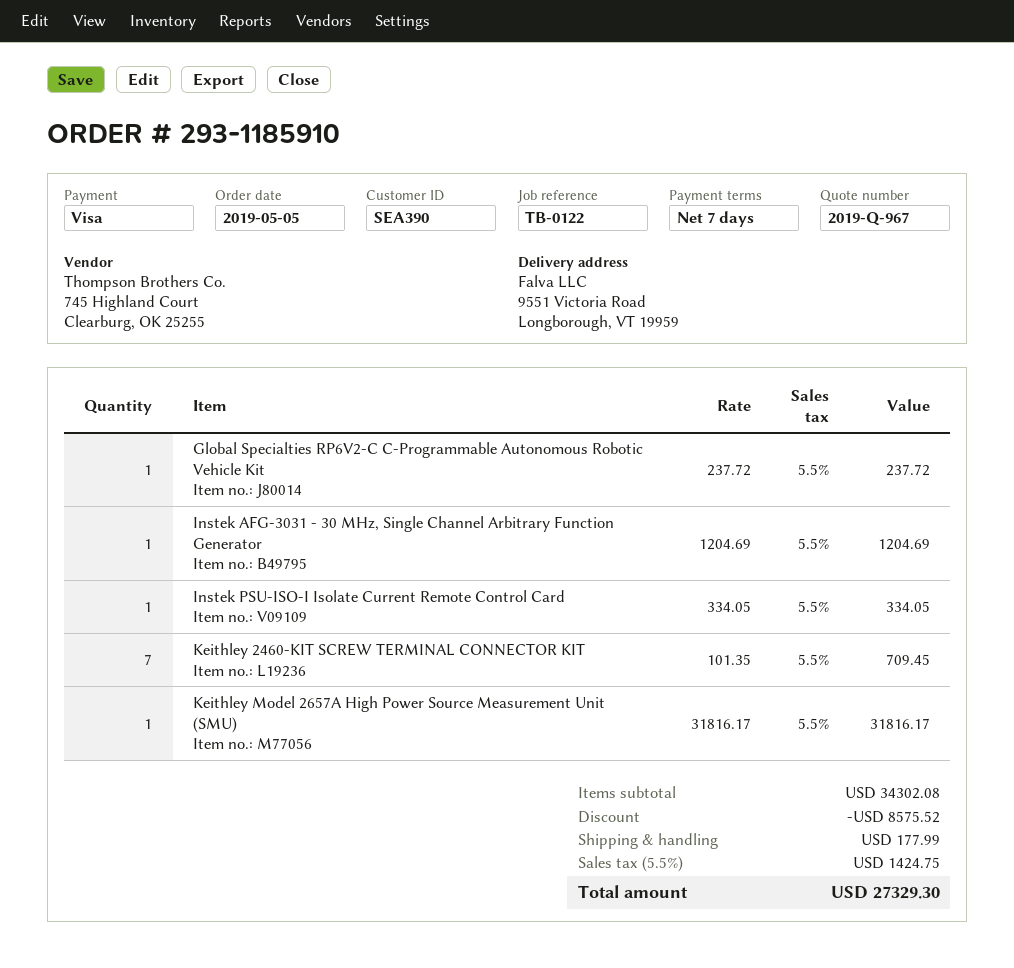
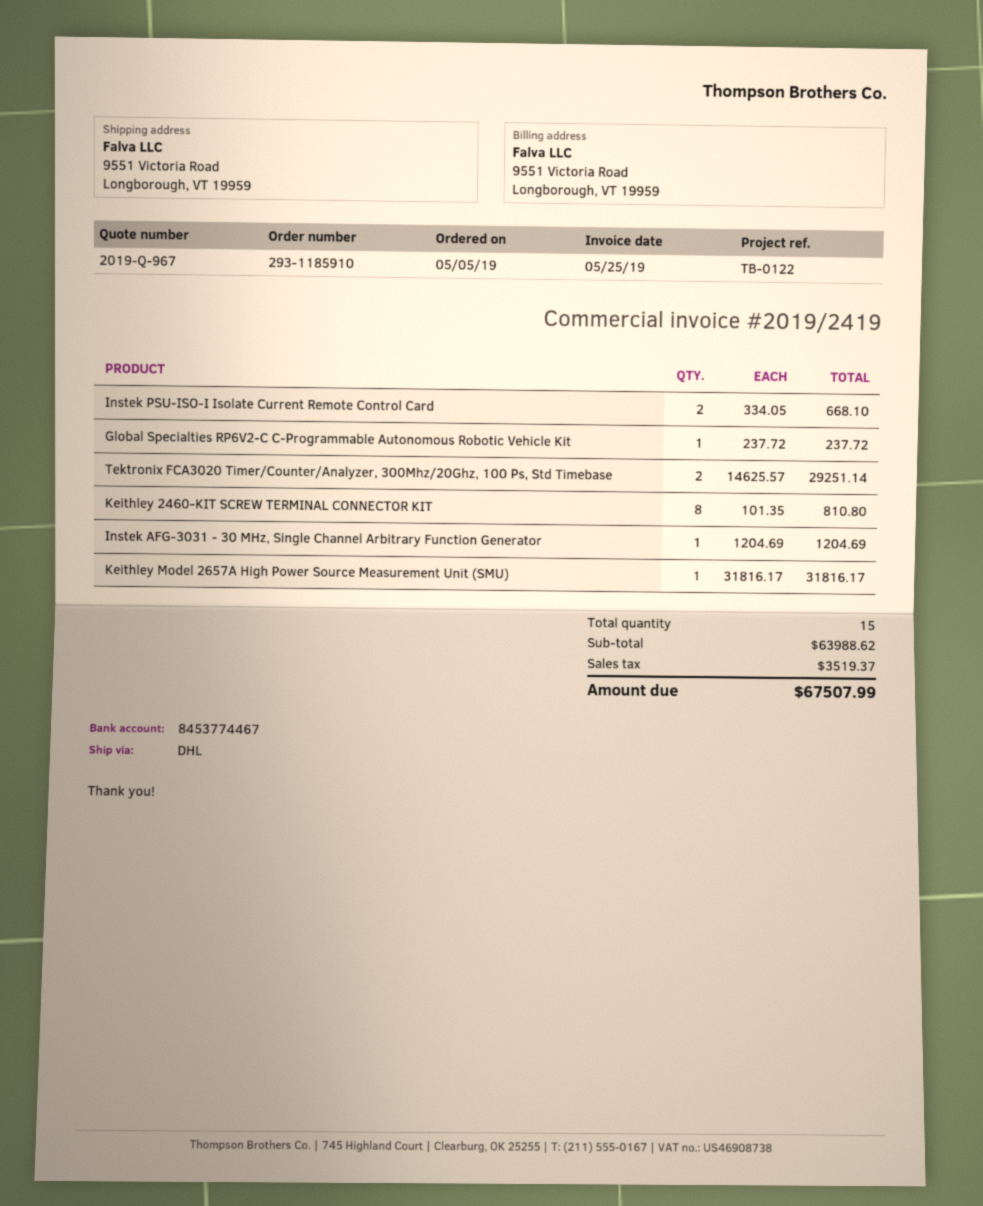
Instek PSU-ISO-I Isolate Current Remote Control Card: 1 x 334.05 = 334.05 -> 2 x 334.05 = 668.10
Keithley 2460-KIT SCREW TERMINAL CONNECTOR KIT: 7 x 101.35 = 709.45 -> 8 x 101.35 = 810.80
Tektronix FCA3020 Timer/Counter/Analyzer, 300Mhz/20Ghz, 100 Ps, Std Timebase: none -> 2 x 14625.57 = 29251.14
subtotal: 34302.08 -> 63988.62
discount: 8575.52 -> none
shipping: 177.99 -> none
tax: 1424.75 -> 3519.37
total: 27329.30 -> 67507.99

